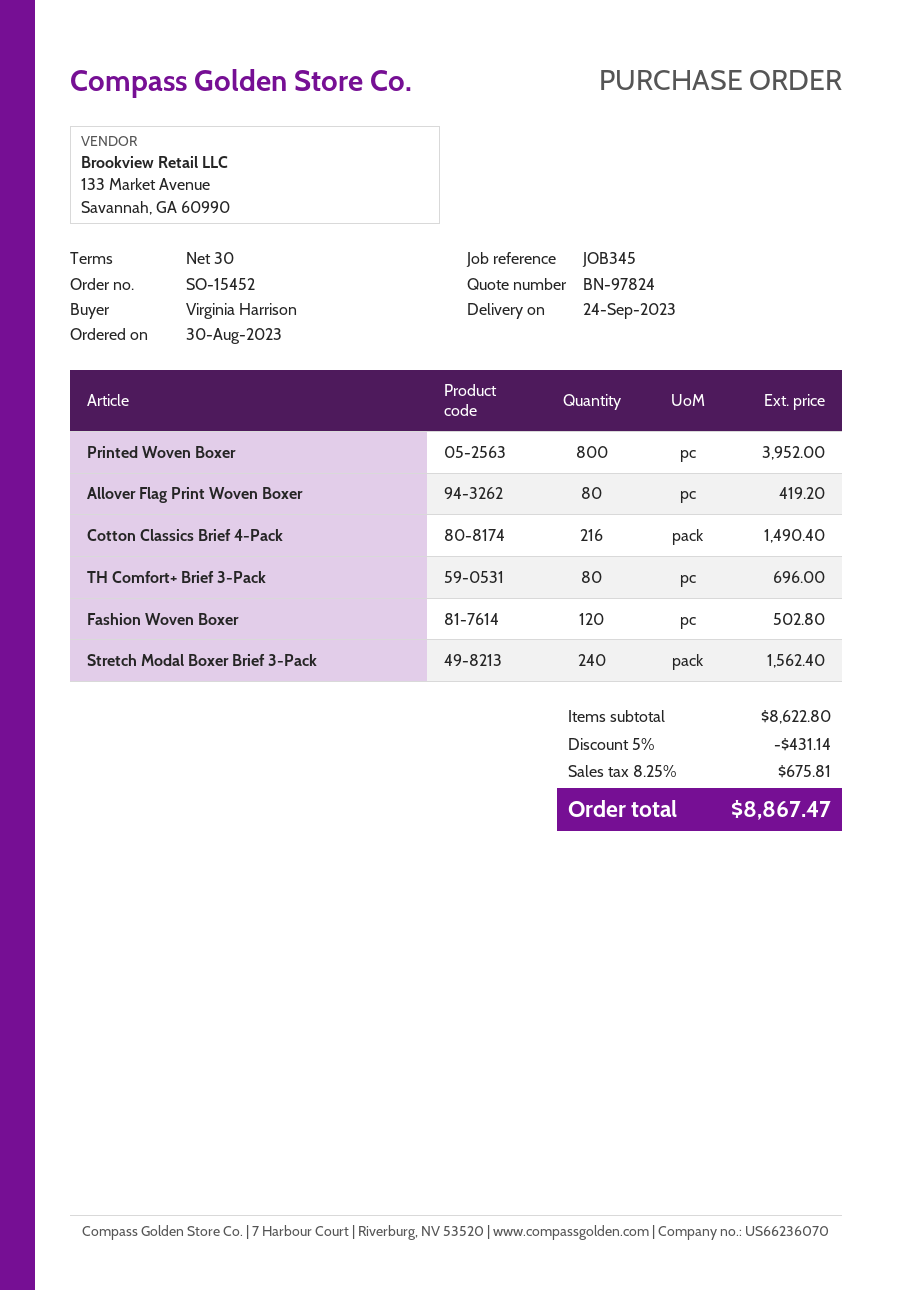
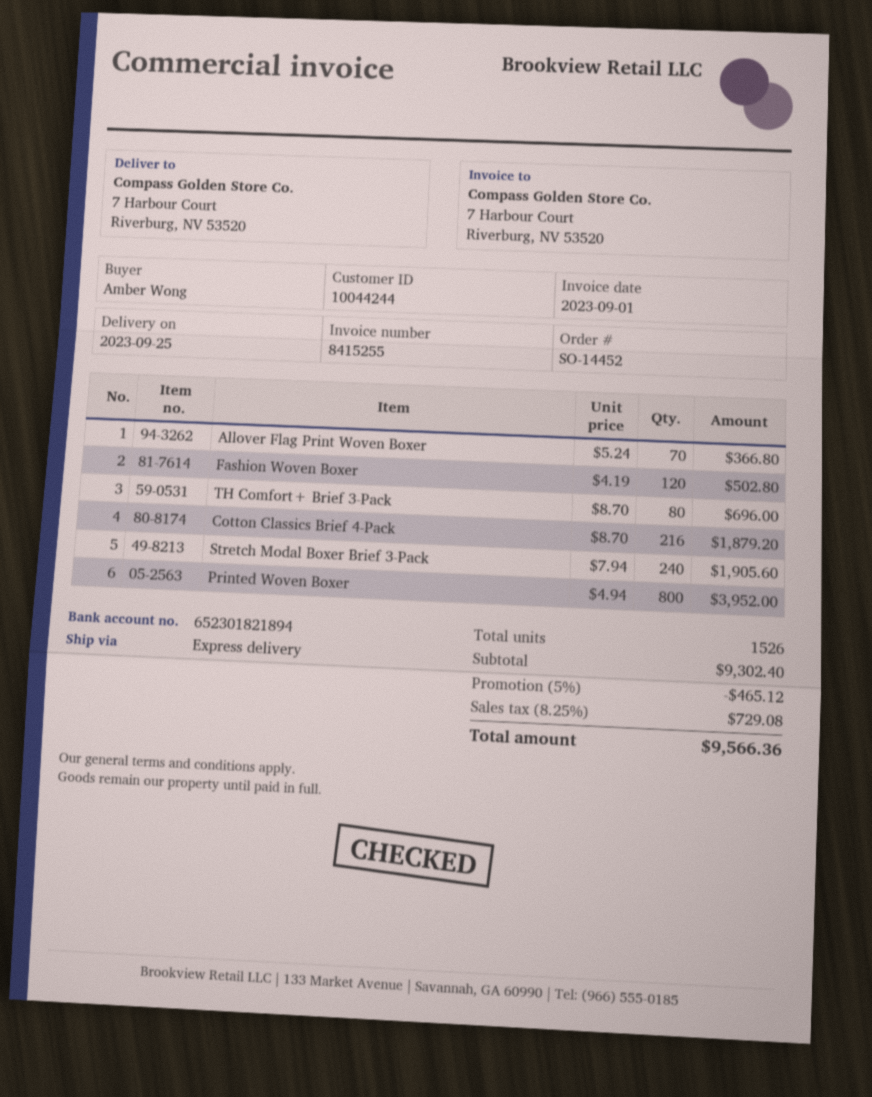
order number: SO-15452 -> SO-14452
delivery date: 2023-09-24 -> 2023-09-25
ordered by: Virginia Harrison -> Amber Wong
Allover Flag Print Woven Boxer: 80 for 419.20 -> 70 for 366.80
Cotton Classics Brief 4-Pack: 216 for 1490.40 -> 216 for 1879.20
Stretch Modal Boxer Brief 3-Pack: 240 for 1562.40 -> 240 for 1905.60
subtotal: 8622.80 -> 9302.40
discount: 5% = 431.14 -> 5% = 465.12
tax: 8.25% = 675.81 -> 8.25% = 729.08
total: 8867.47 -> 9566.36

